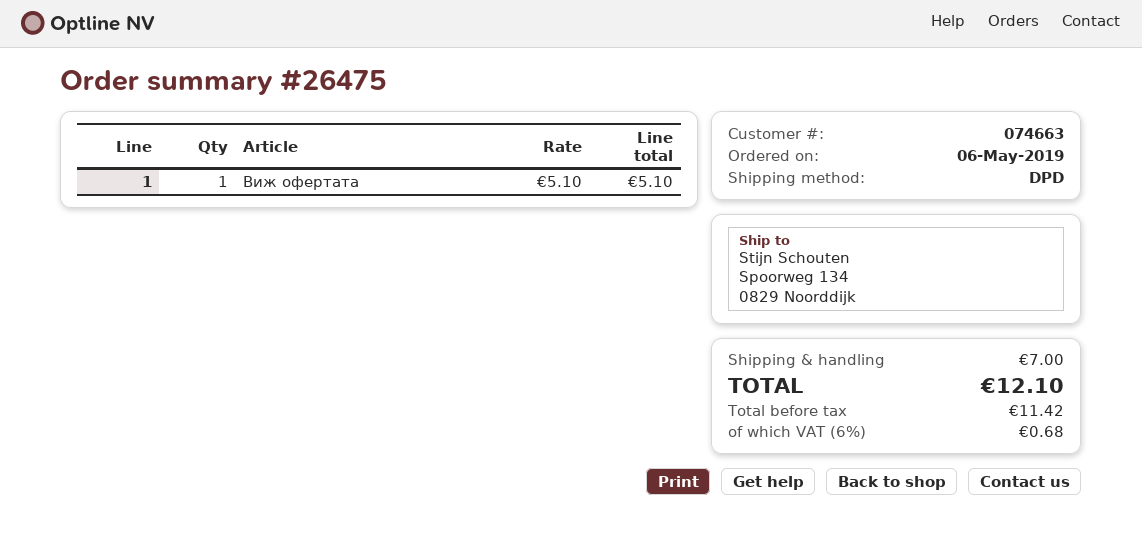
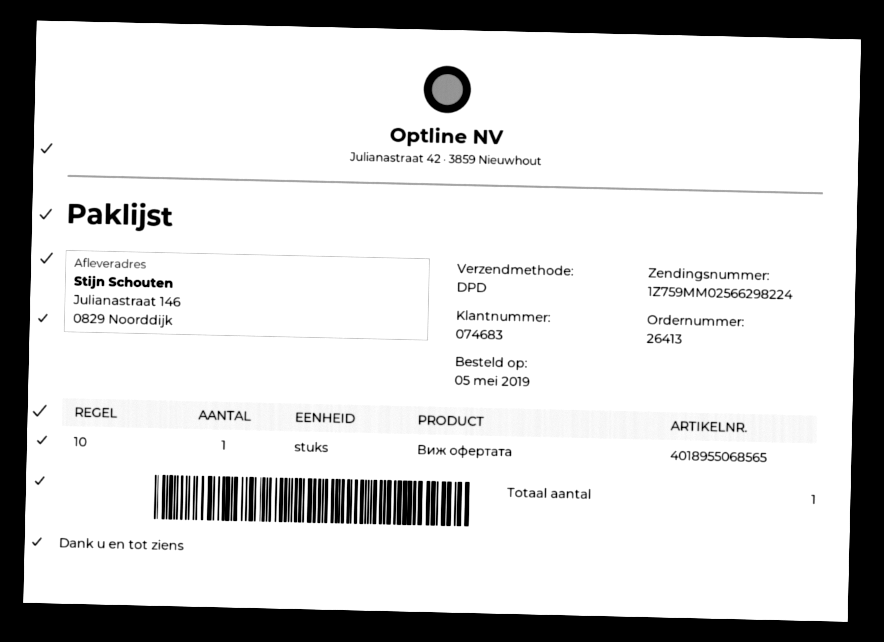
order number: 26475 -> 26413
order date: 2019-05-06 -> 2019-05-05
customer number: 074663 -> 074683
ship to: Spoorweg 134, 0829 Noorddijk -> Julianastraat 146, 0829 Noorddijk

